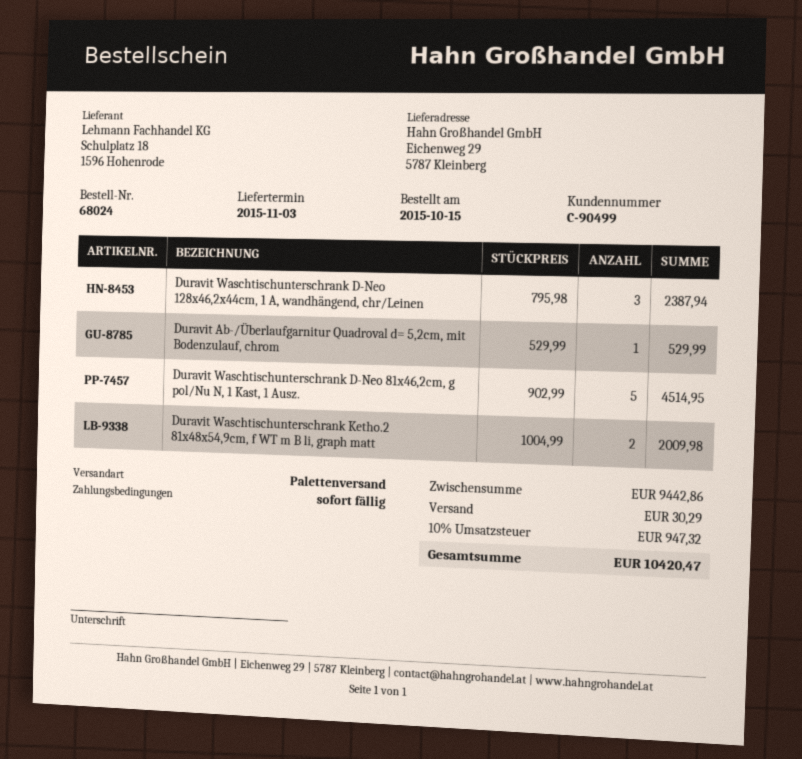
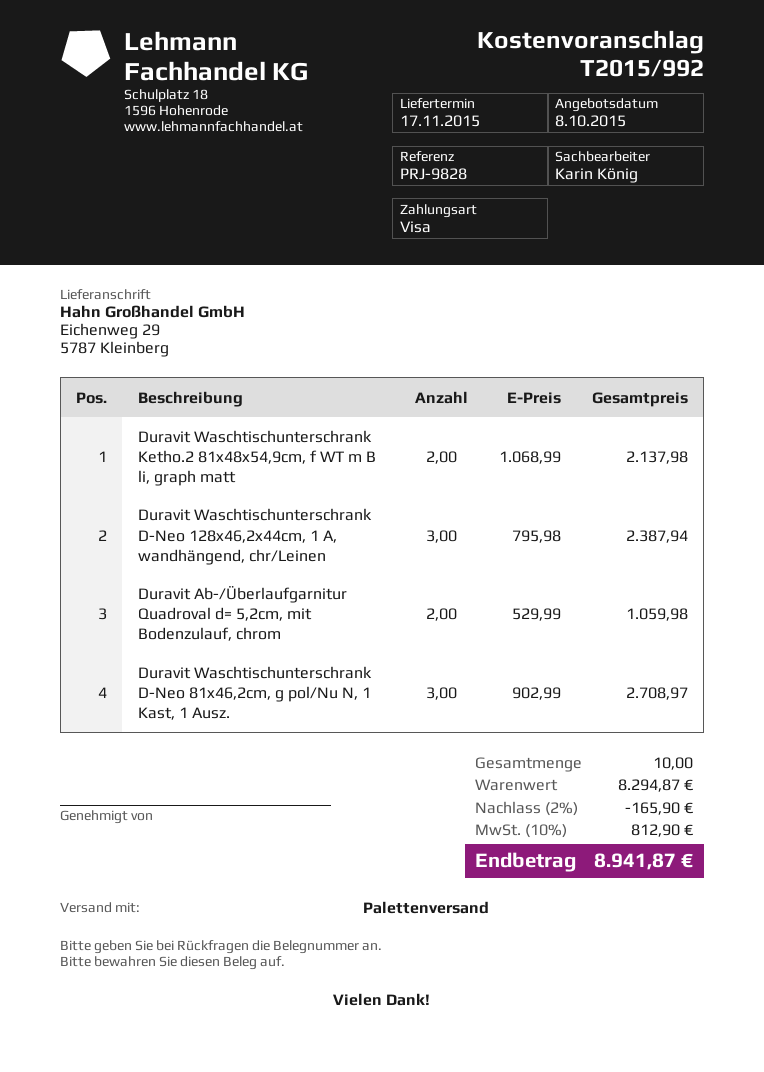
delivery date: 2015-11-03 -> 2015-11-17
Duravit Ab-/Überlaufgarnitur Quadroval d= 5,2cm, mit Bodenzulauf, chrom: 1 x 529.99 = 529.99 -> 2 x 529.99 = 1059.98
Duravit Waschtischunterschrank D-Neo 81x46,2cm, g pol/Nu N, 1 Kast, 1 Ausz.: 5 x 902.99 = 4514.95 -> 3 x 902.99 = 2708.97
Duravit Waschtischunterschrank Ketho.2 81x48x54,9cm, f WT m B li, graph matt: 2 x 1004.99 = 2009.98 -> 2 x 1068.99 = 2137.98
subtotal: 9442.86 -> 8294.87
discount: none -> 2% = 165.90
shipping: 30.29 -> none
tax: 10% = 947.32 -> 10% = 812.90
total: 10420.47 -> 8941.87

